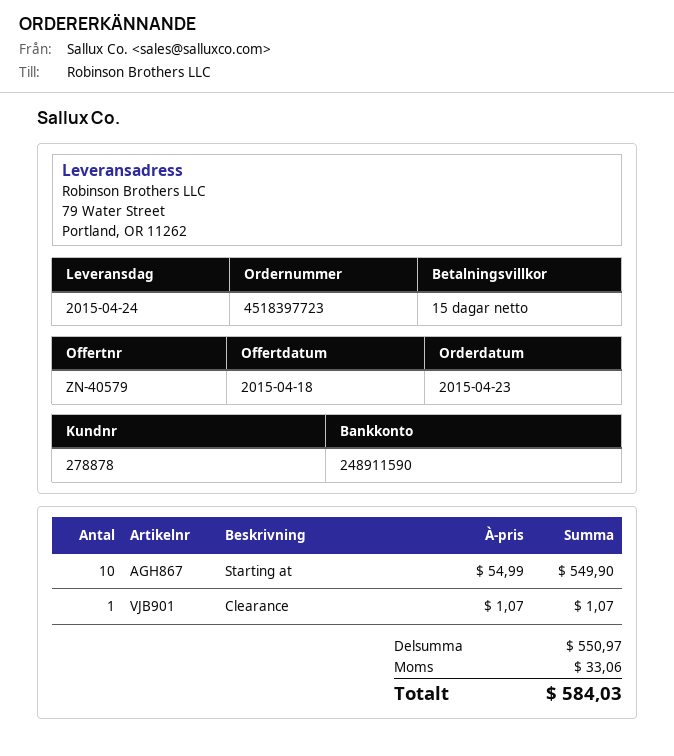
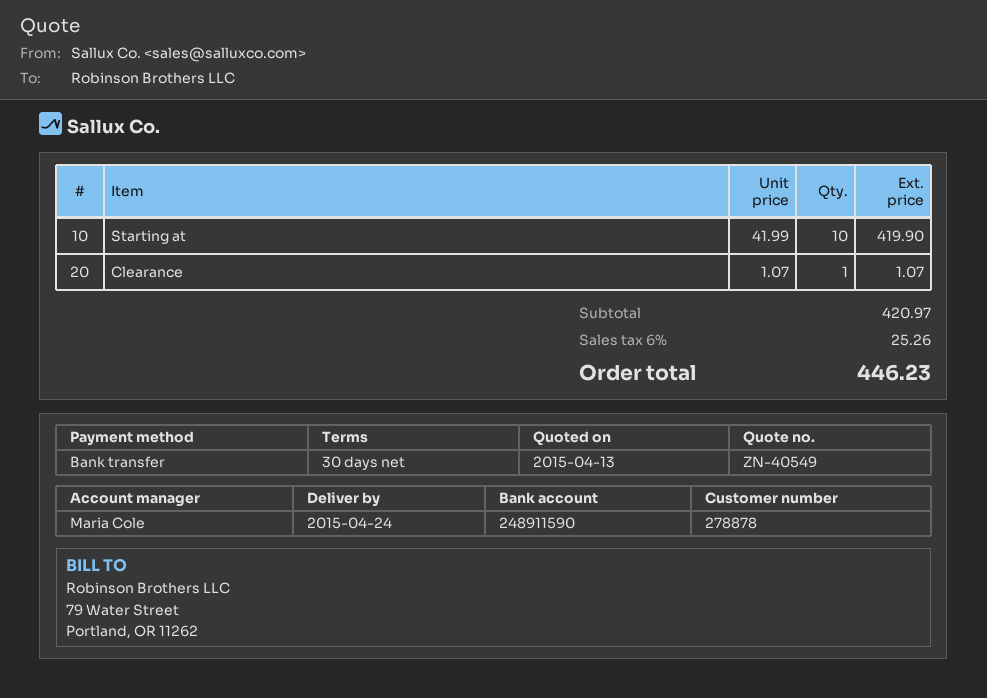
quote number: ZN-40579 -> ZN-40549
quote date: 2015-04-18 -> 2015-04-13
payment terms: 15 days -> 30 days
Starting at: 10 x 54.99 = 549.90 -> 10 x 41.99 = 419.90
subtotal: 550.97 -> 420.97
tax: 33.06 -> 25.26
total: 584.03 -> 446.23

